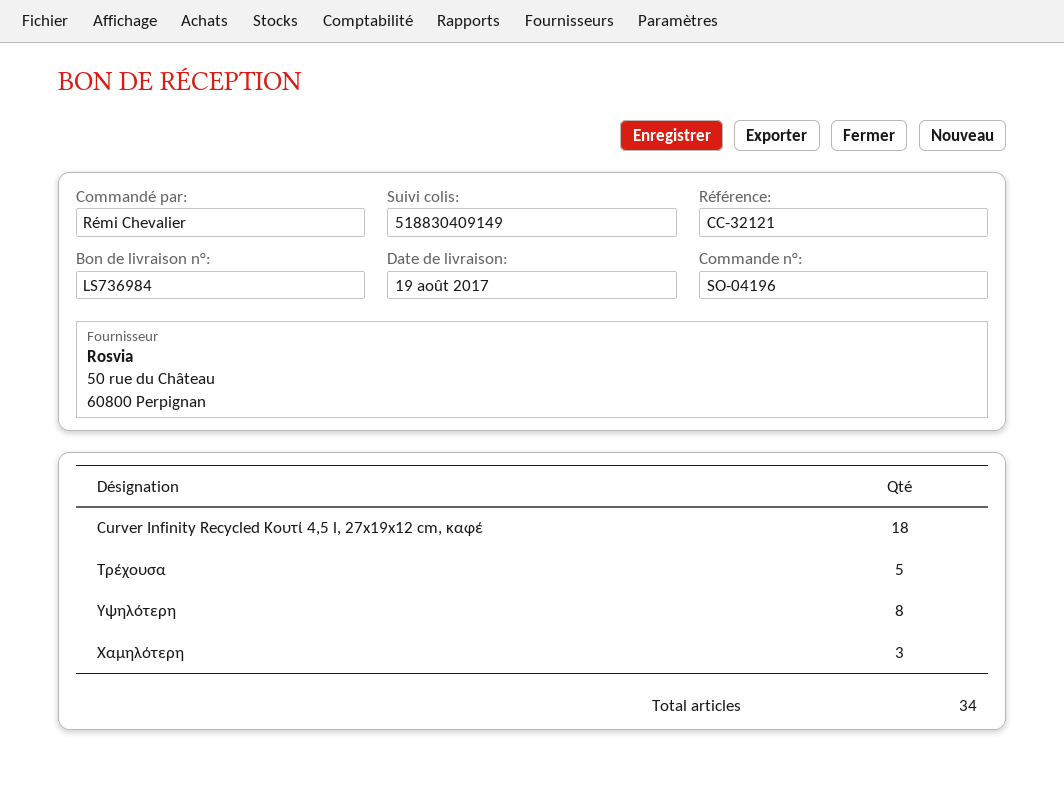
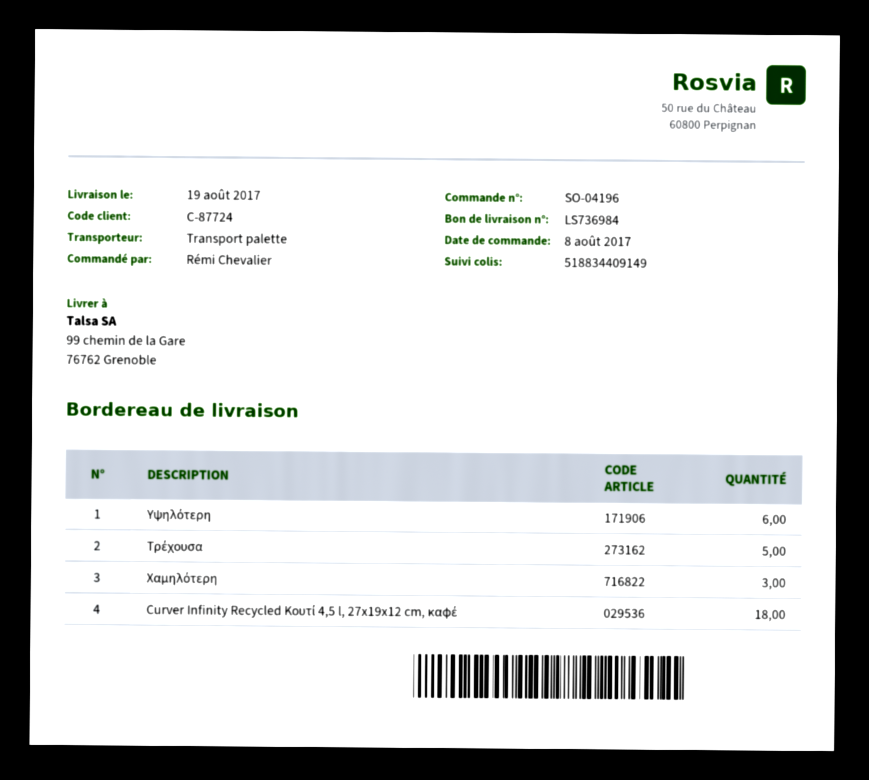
tracking number: 518830409149 -> 518834409149
Υψηλότερη: 8 -> 6

